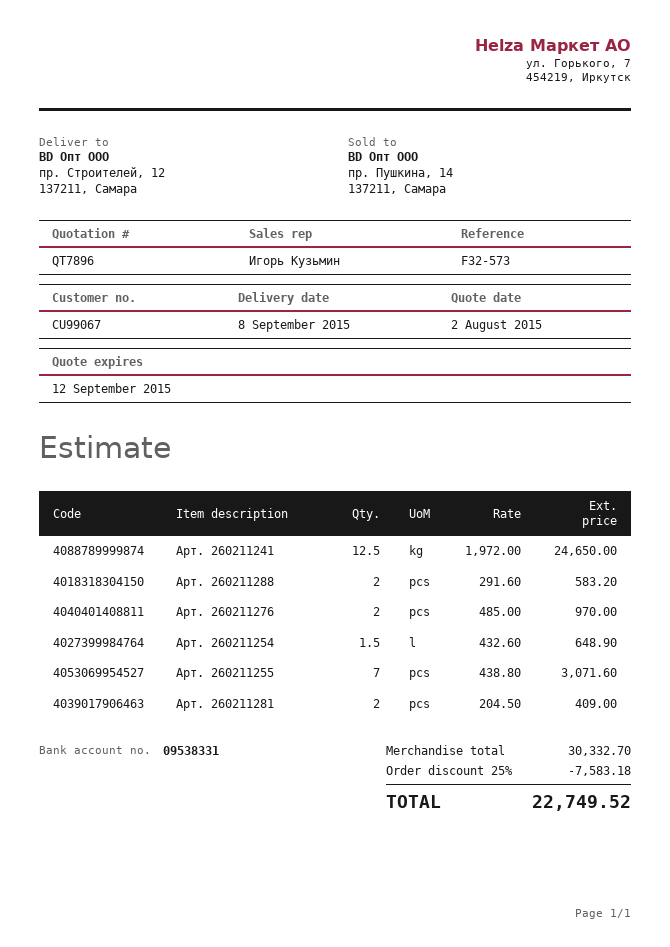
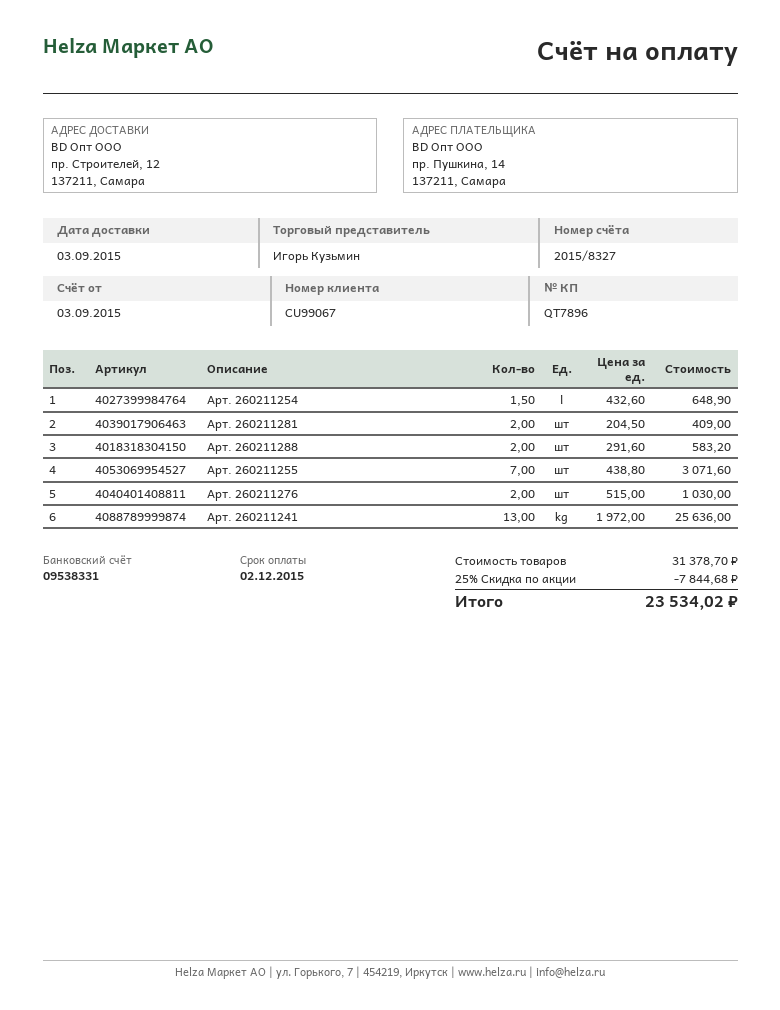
delivery date: 2015-09-08 -> 2015-09-03
Арт. 260211241: 12.5 x 1972.00 = 24650.00 -> 13 x 1972.00 = 25636.00
Арт. 260211276: 2 x 485.00 = 970.00 -> 2 x 515.00 = 1030.00
subtotal: 30332.70 -> 31378.70
discount: 25% = 7583.18 -> 25% = 7844.68
total: 22749.52 -> 23534.02

